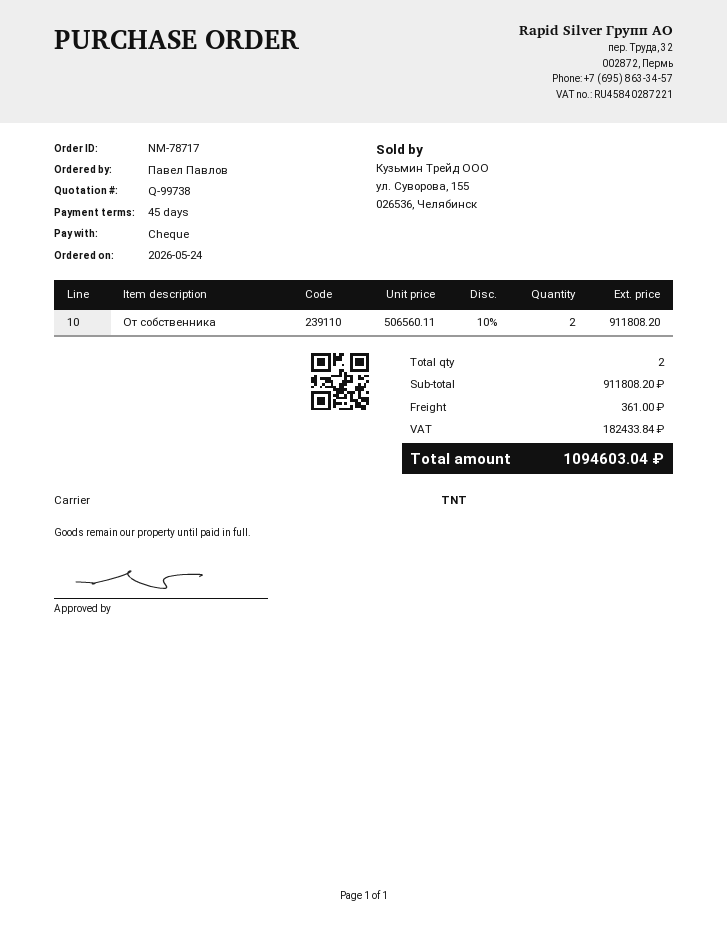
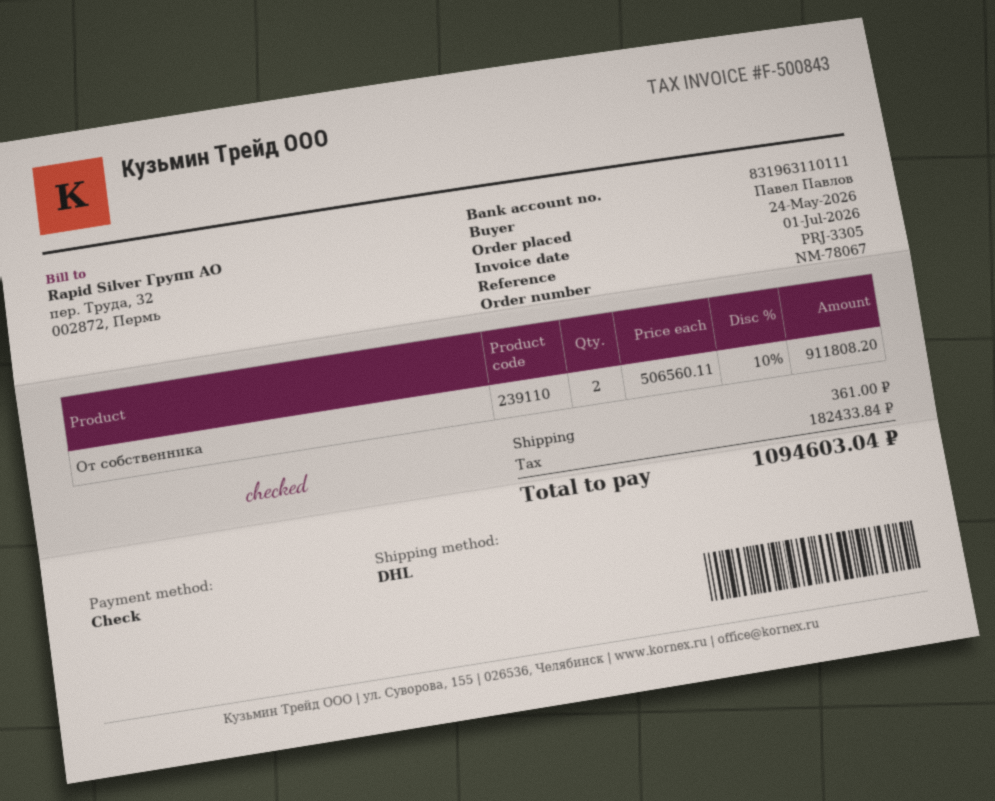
order number: NM-78717 -> NM-78067
shipping method: TNT -> DHL

